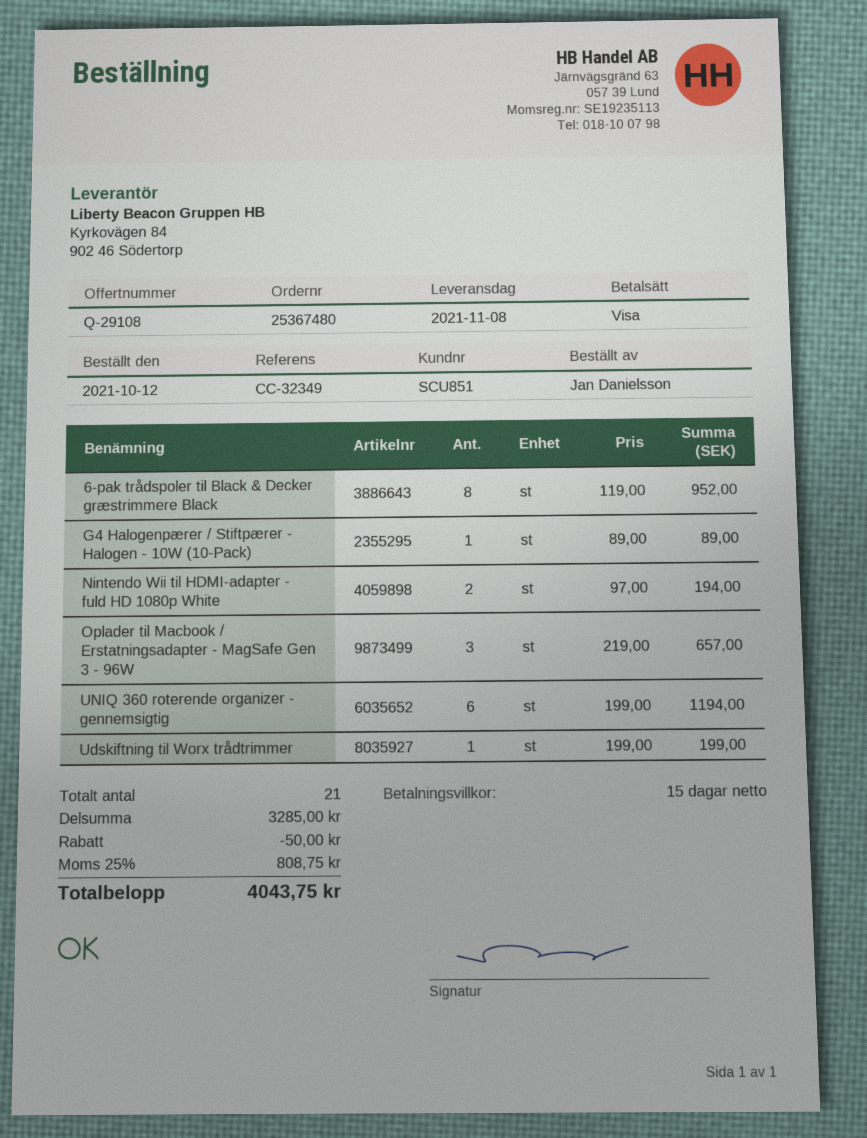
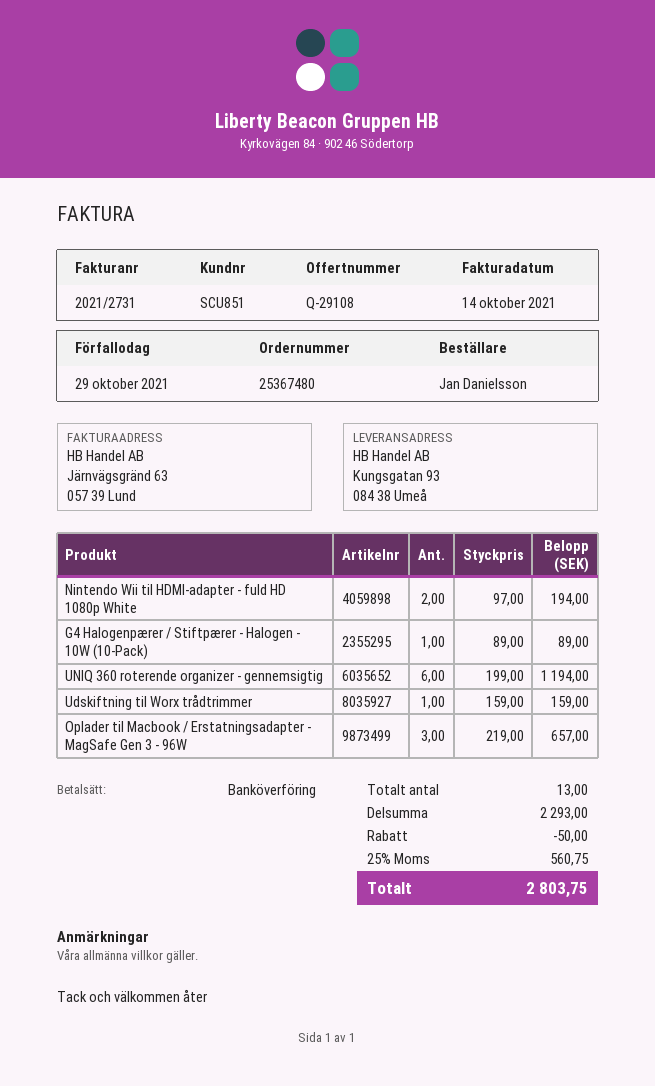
payment method: Visa -> bank transfer
6-pak trådspoler til Black & Decker græstrimmere Black: 8 x 119.00 = 952.00 -> none
Udskiftning til Worx trådtrimmer: 1 x 199.00 = 199.00 -> 1 x 159.00 = 159.00
total quantity: 21 -> 13
subtotal: 3285.00 -> 2293.00
tax: 25% = 808.75 -> 25% = 560.75
total: 4043.75 -> 2803.75

